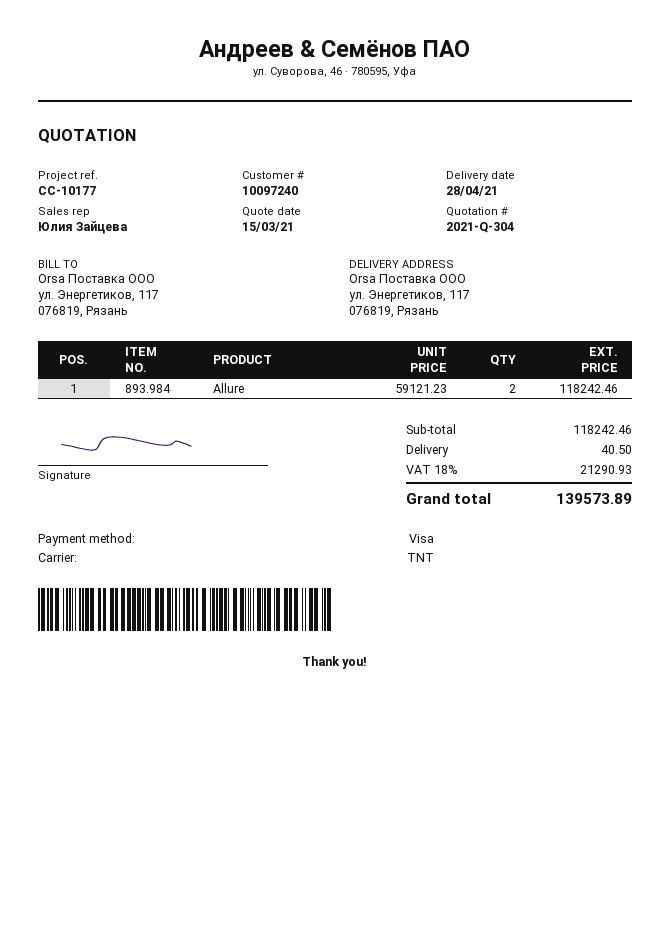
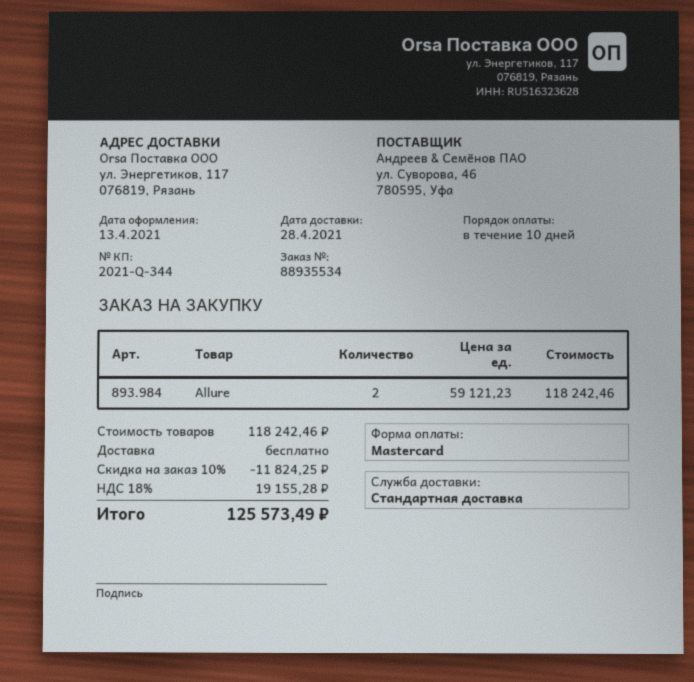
quote number: 2021-Q-304 -> 2021-Q-344
payment method: Visa -> Mastercard
shipping method: TNT -> standard
discount: none -> 10% = 11824.25
shipping: 40.50 -> 0.00
tax: 18% = 21290.93 -> 18% = 19155.28
total: 139573.89 -> 125573.49

